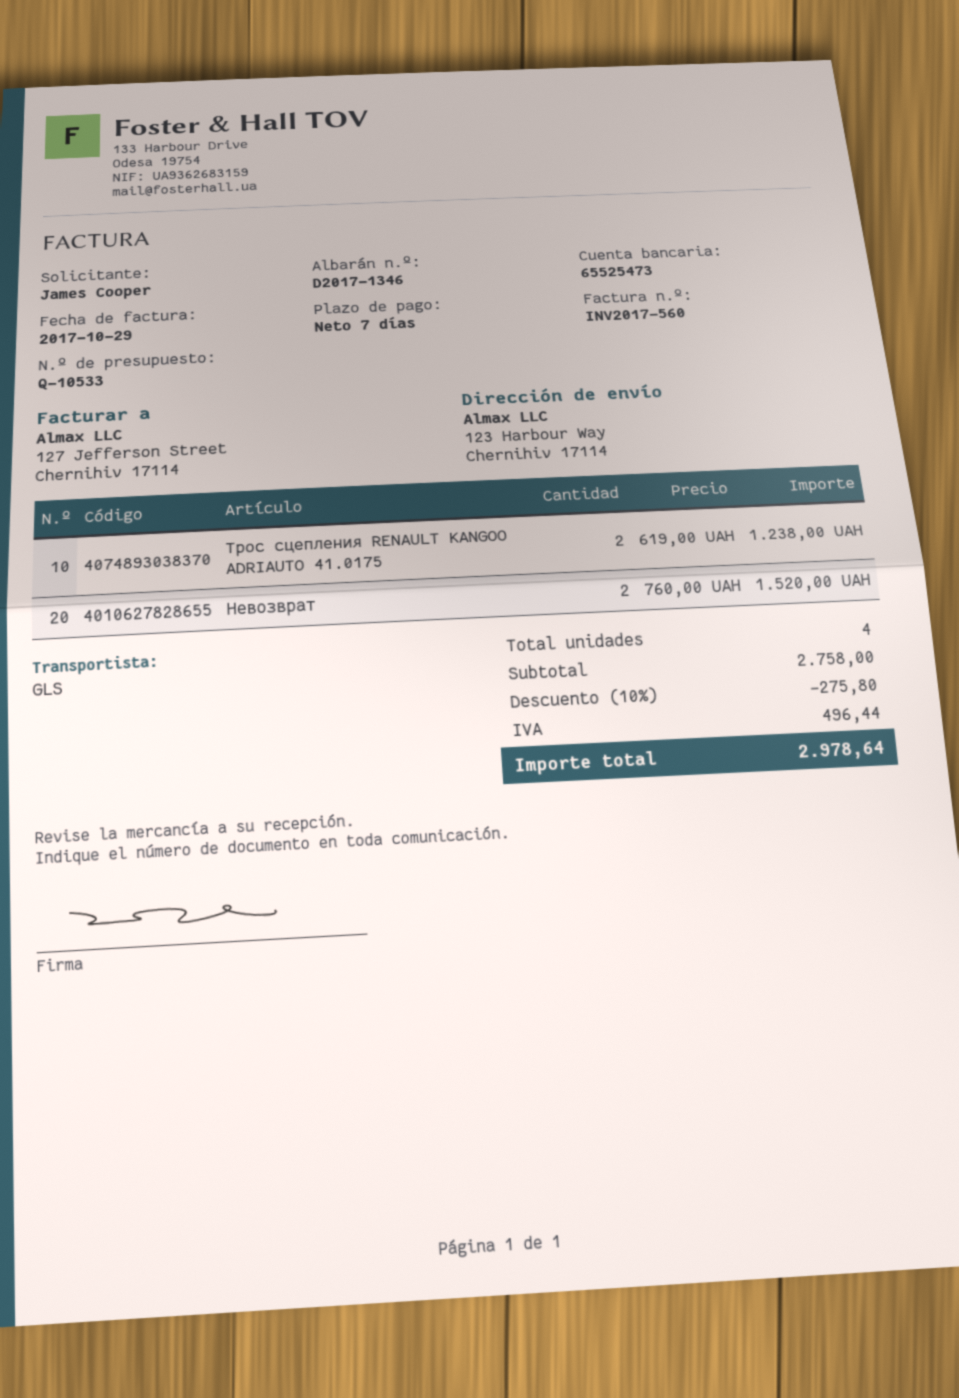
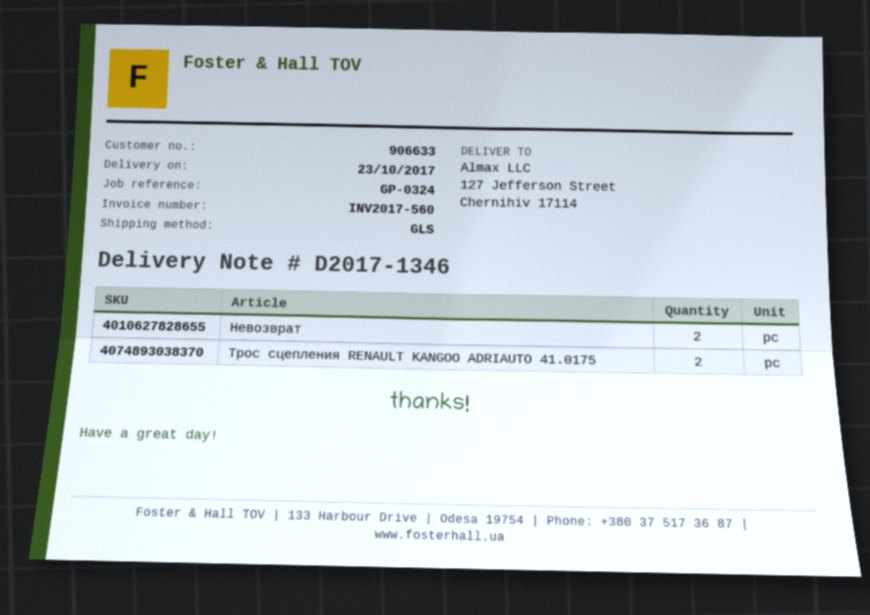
ship to: 123 Harbour Way, Chernihiv 17114 -> 127 Jefferson Street, Chernihiv 17114

